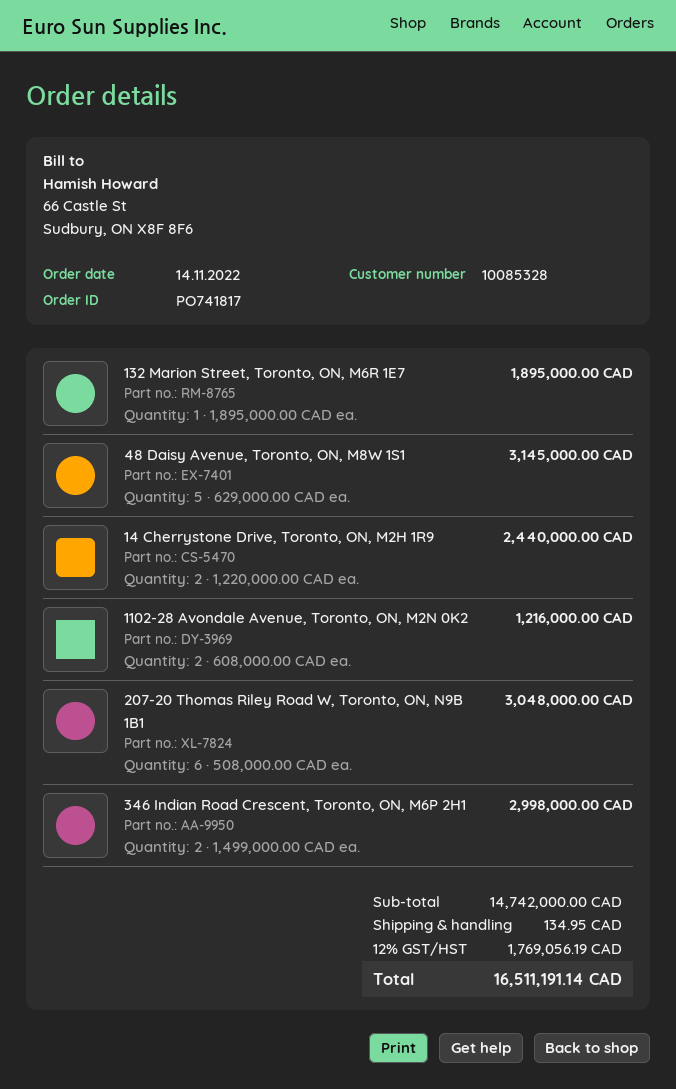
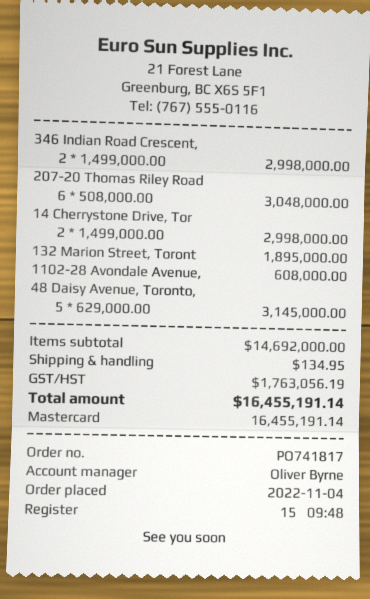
order date: 2022-11-14 -> 2022-11-04
14 Cherrystone Drive, Toronto, ON, M2H 1R9: 2 x 1220000.00 = 2440000.00 -> 2 x 1499000.00 = 2998000.00
1102-28 Avondale Avenue, Toronto, ON, M2N 0K2: 2 x 608000.00 = 1216000.00 -> 1 x 608000.00 = 608000.00
subtotal: 14742000.00 -> 14692000.00
tax: 1769056.19 -> 1763056.19
total: 16511191.14 -> 16455191.14

